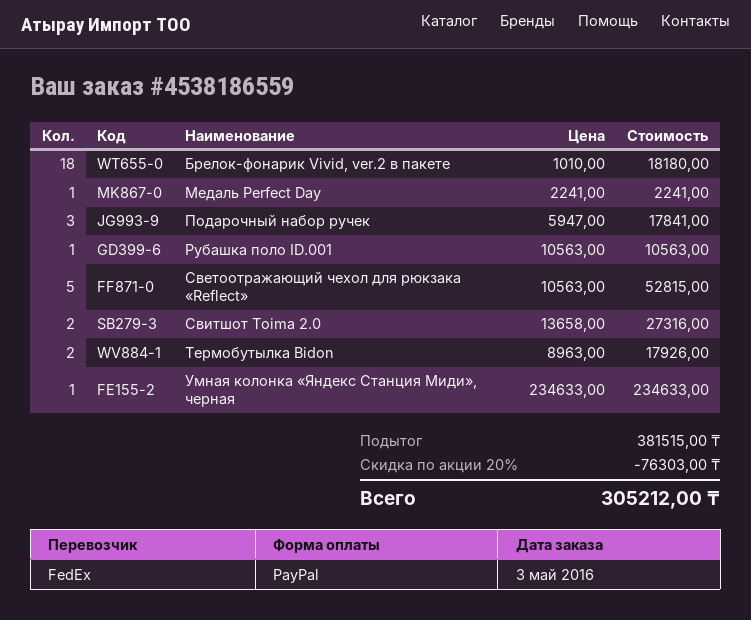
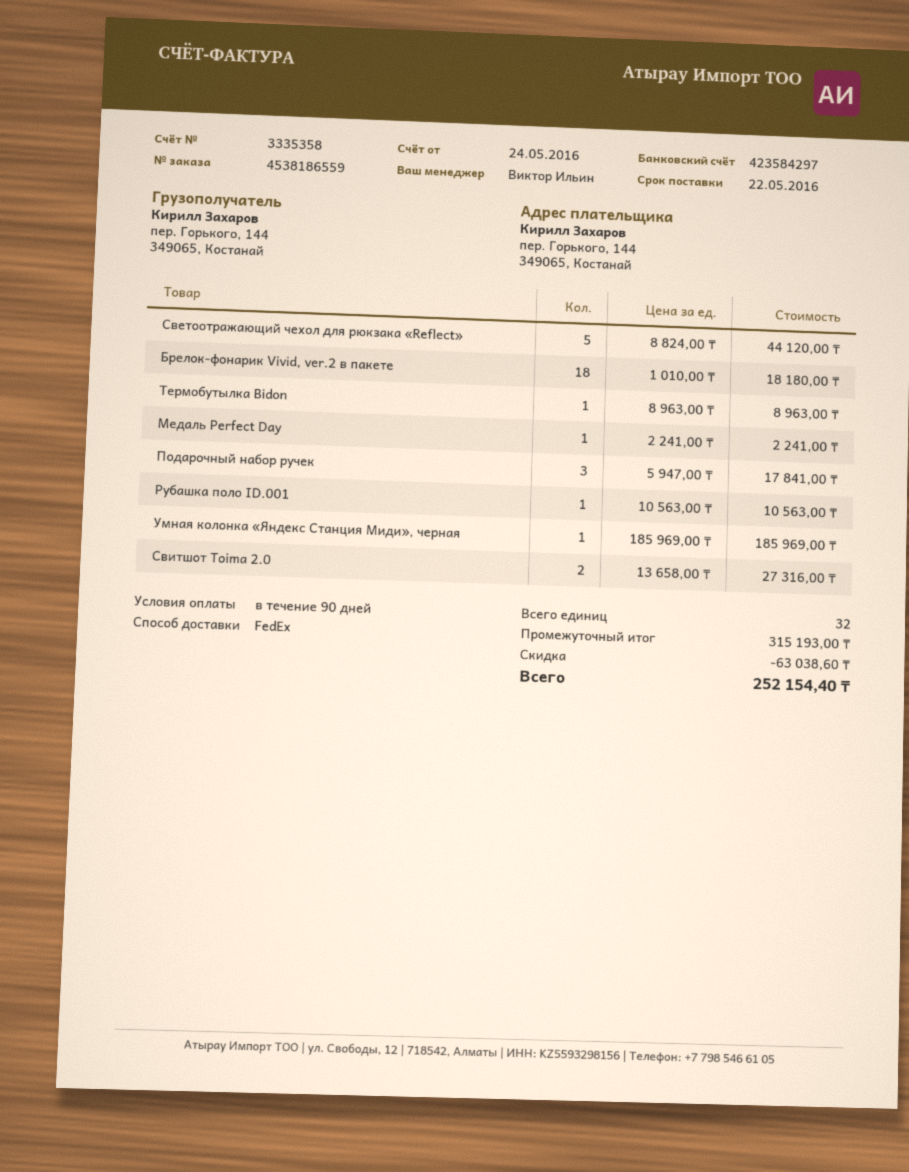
Светоотражающий чехол для рюкзака «Reflect»: 5 x 10563.00 = 52815.00 -> 5 x 8824.00 = 44120.00
Термобутылка Bidon: 2 x 8963.00 = 17926.00 -> 1 x 8963.00 = 8963.00
Умная колонка «Яндекс Станция Миди», черная: 1 x 234633.00 = 234633.00 -> 1 x 185969.00 = 185969.00
subtotal: 381515.00 -> 315193.00
discount: 76303.00 -> 63038.60
total: 305212.00 -> 252154.40

